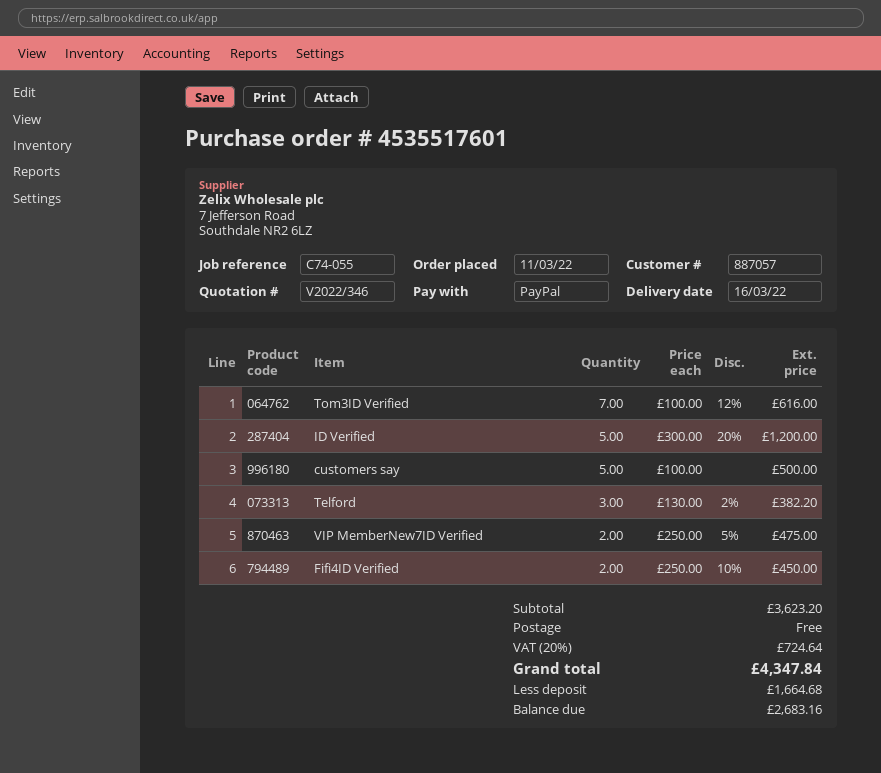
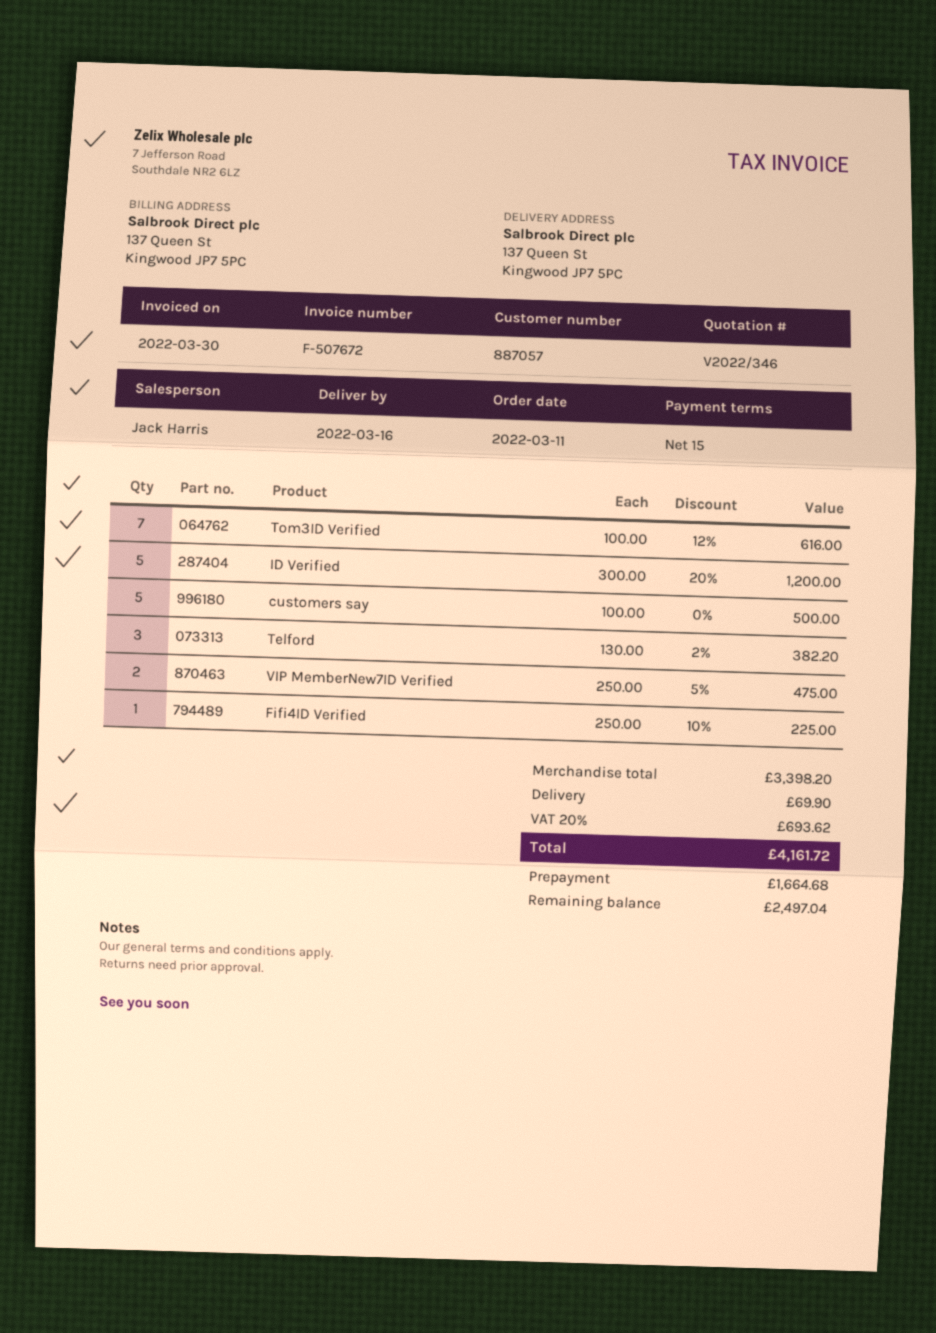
Fifi4ID Verified: 2 x 250.00 - 10% = 450.00 -> 1 x 250.00 - 10% = 225.00
subtotal: 3623.20 -> 3398.20
shipping: 0.00 -> 69.90
tax: 20% = 724.64 -> 20% = 693.62
total: 4347.84 -> 4161.72
balance: 2683.16 -> 2497.04

